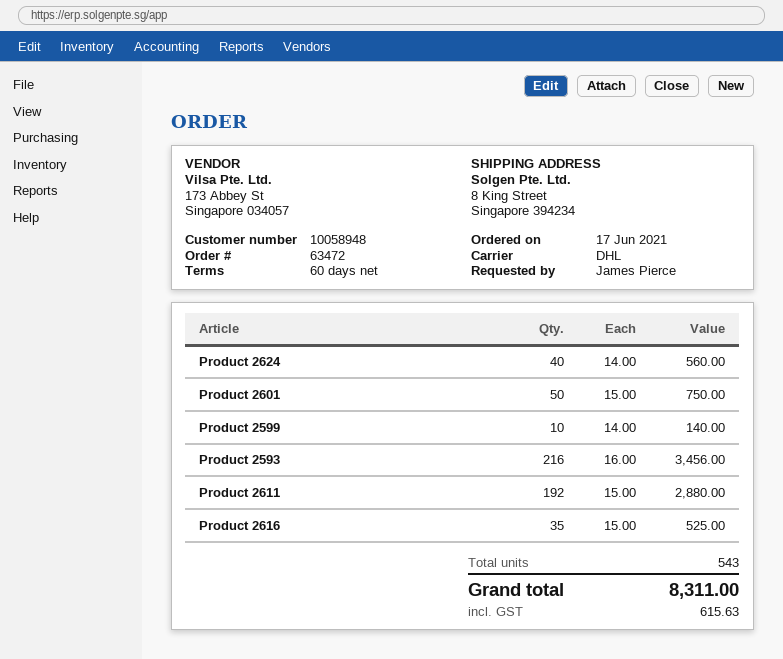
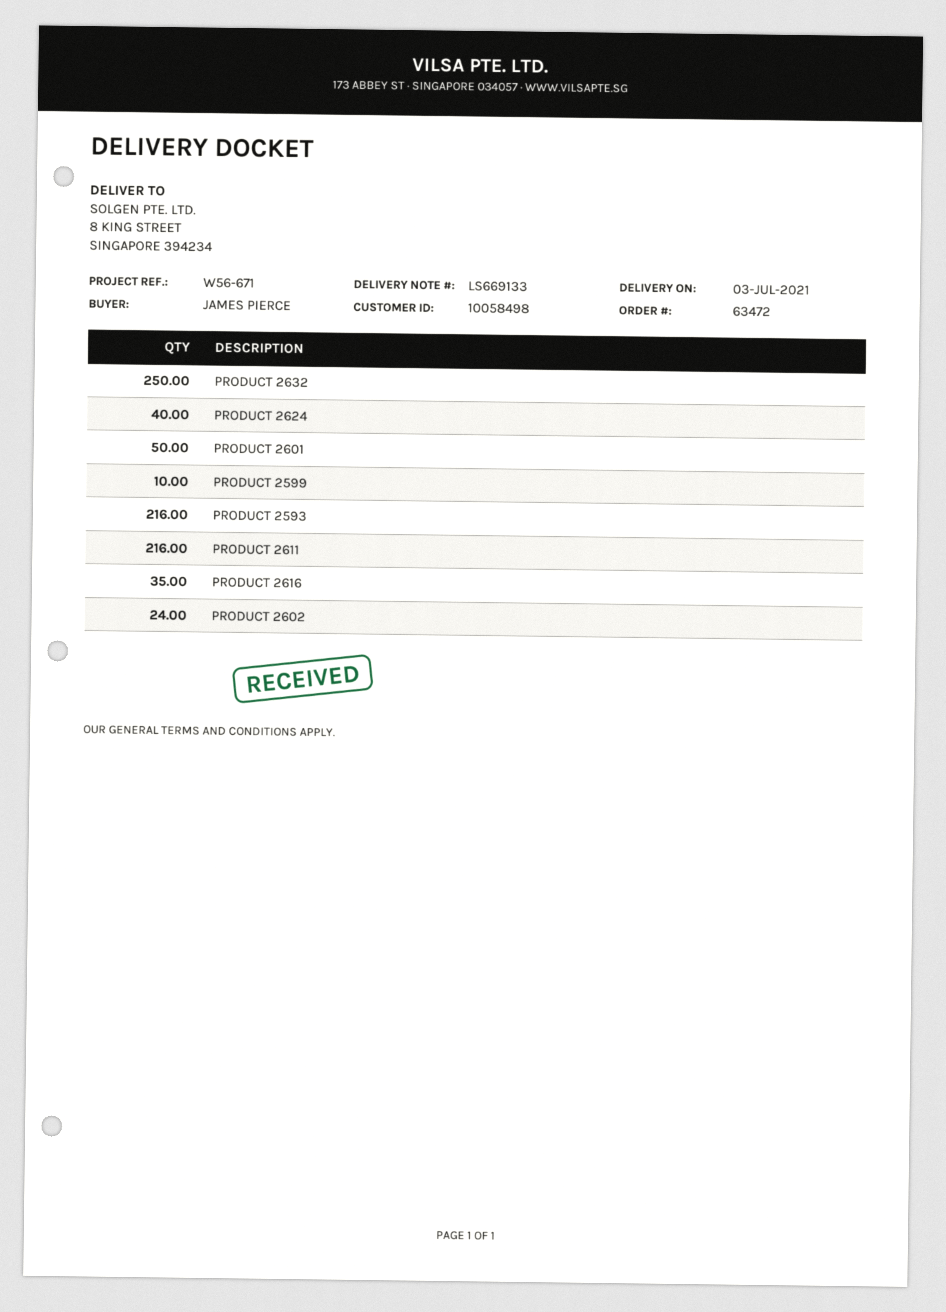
customer number: 10058948 -> 10058498
Product 2611: 192 -> 216
PRODUCT 2632: none -> 250
PRODUCT 2602: none -> 24

